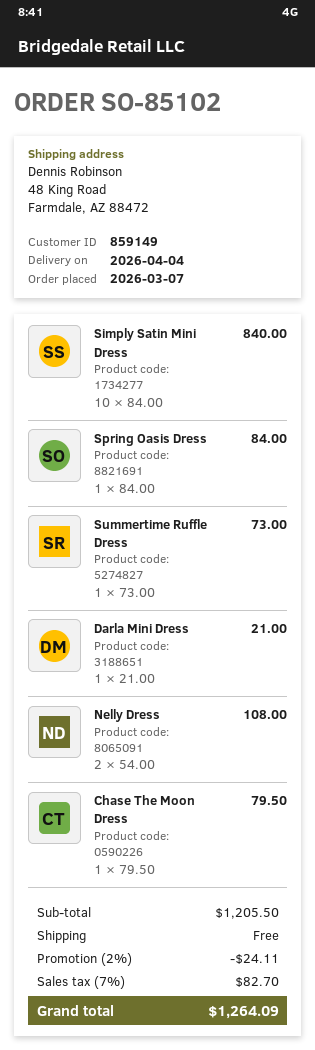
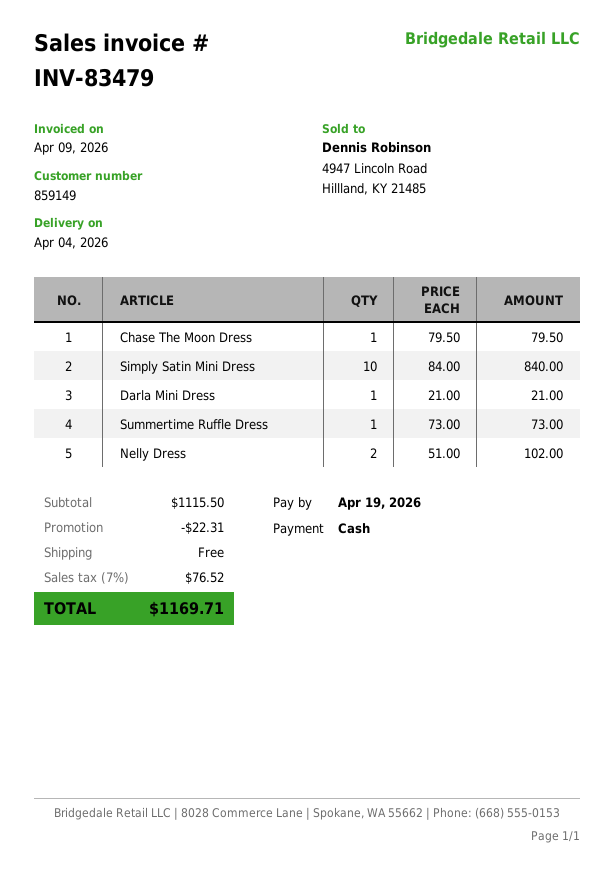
Spring Oasis Dress: 1 x 84.00 = 84.00 -> none
Nelly Dress: 2 x 54.00 = 108.00 -> 2 x 51.00 = 102.00
subtotal: 1205.50 -> 1115.50
discount: 24.11 -> 22.31
tax: 7% = 82.70 -> 7% = 76.52
total: 1264.09 -> 1169.71

